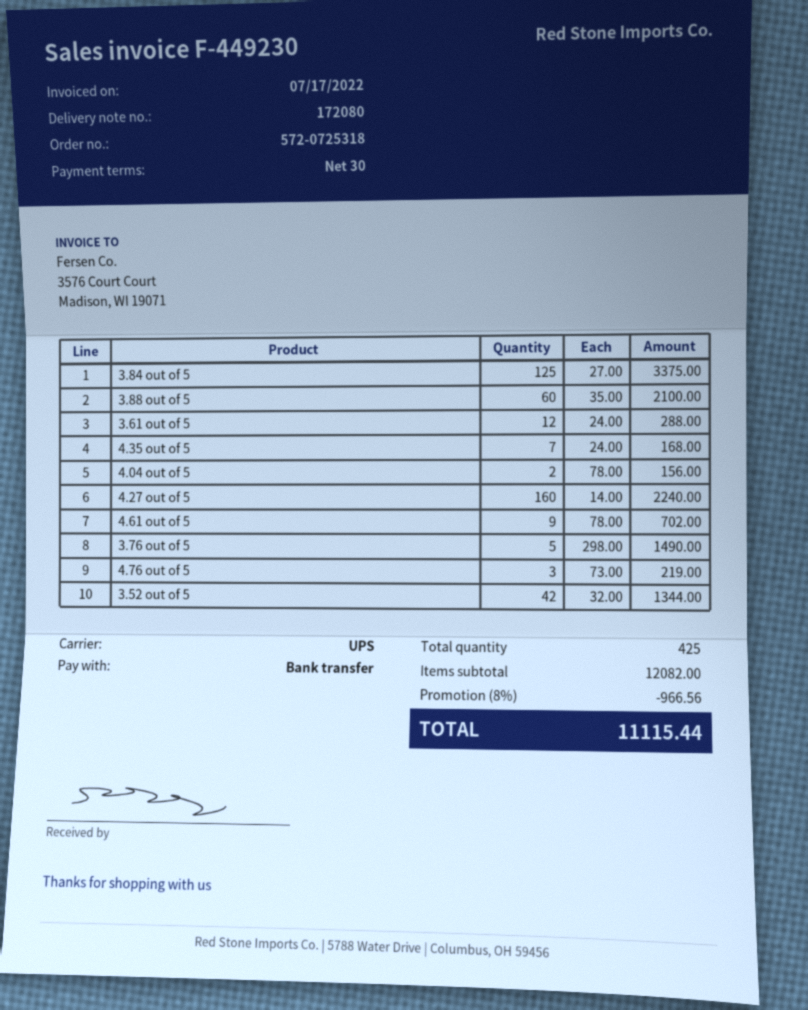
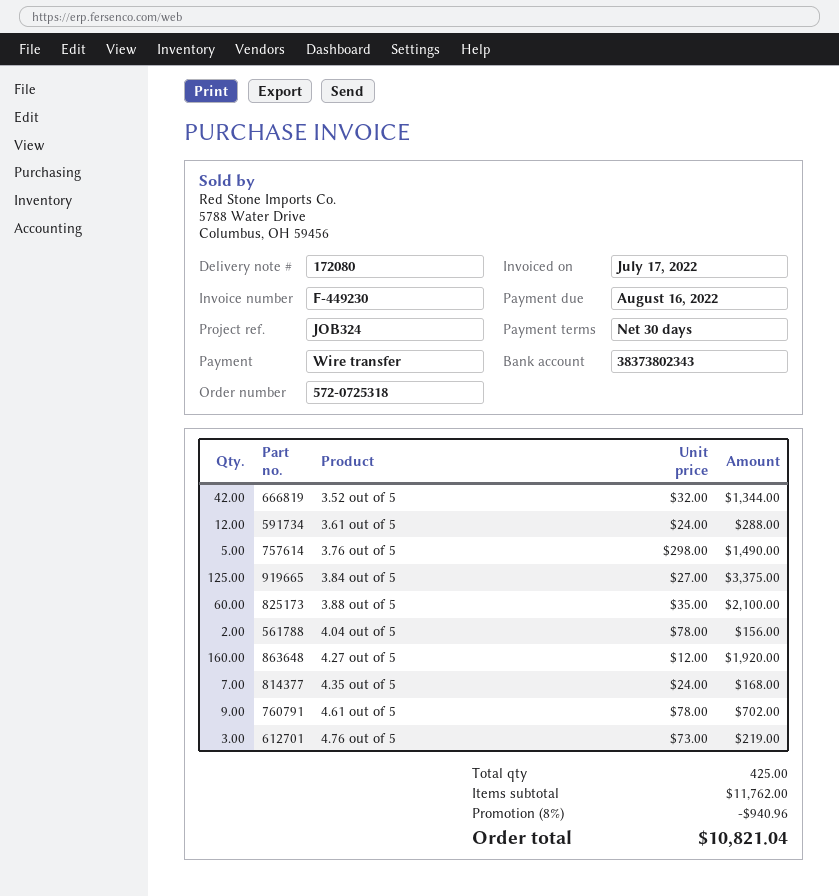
4.27 out of 5: 160 x 14.00 = 2240.00 -> 160 x 12.00 = 1920.00
subtotal: 12082.00 -> 11762.00
discount: 8% = 966.56 -> 8% = 940.96
total: 11115.44 -> 10821.04

